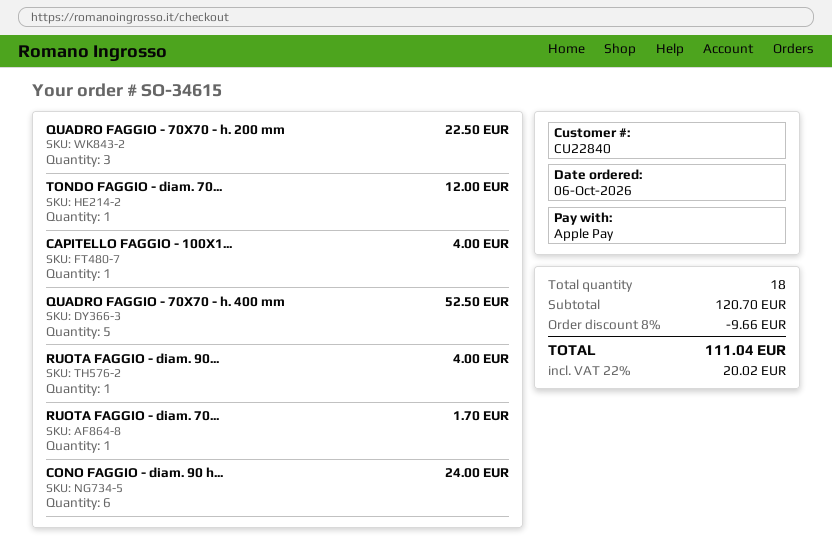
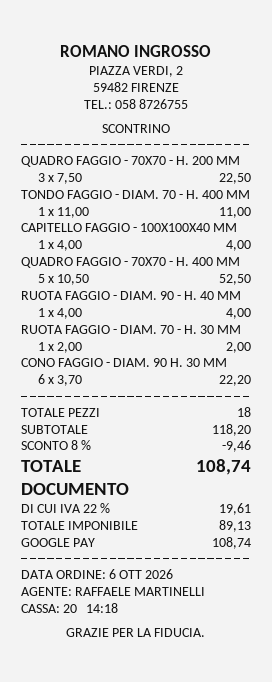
payment method: Apple Pay -> Google Pay
TONDO FAGGIO - diam. 70...: 1 for 12.00 -> 1 for 11.00
RUOTA FAGGIO - diam. 70...: 1 for 1.70 -> 1 for 2.00
CONO FAGGIO - diam. 90 h...: 6 for 24.00 -> 6 for 22.20
subtotal: 120.70 -> 118.20
discount: 8% = 9.66 -> 8% = 9.46
tax: 22% = 20.02 -> 22% = 19.61
total: 111.04 -> 108.74

